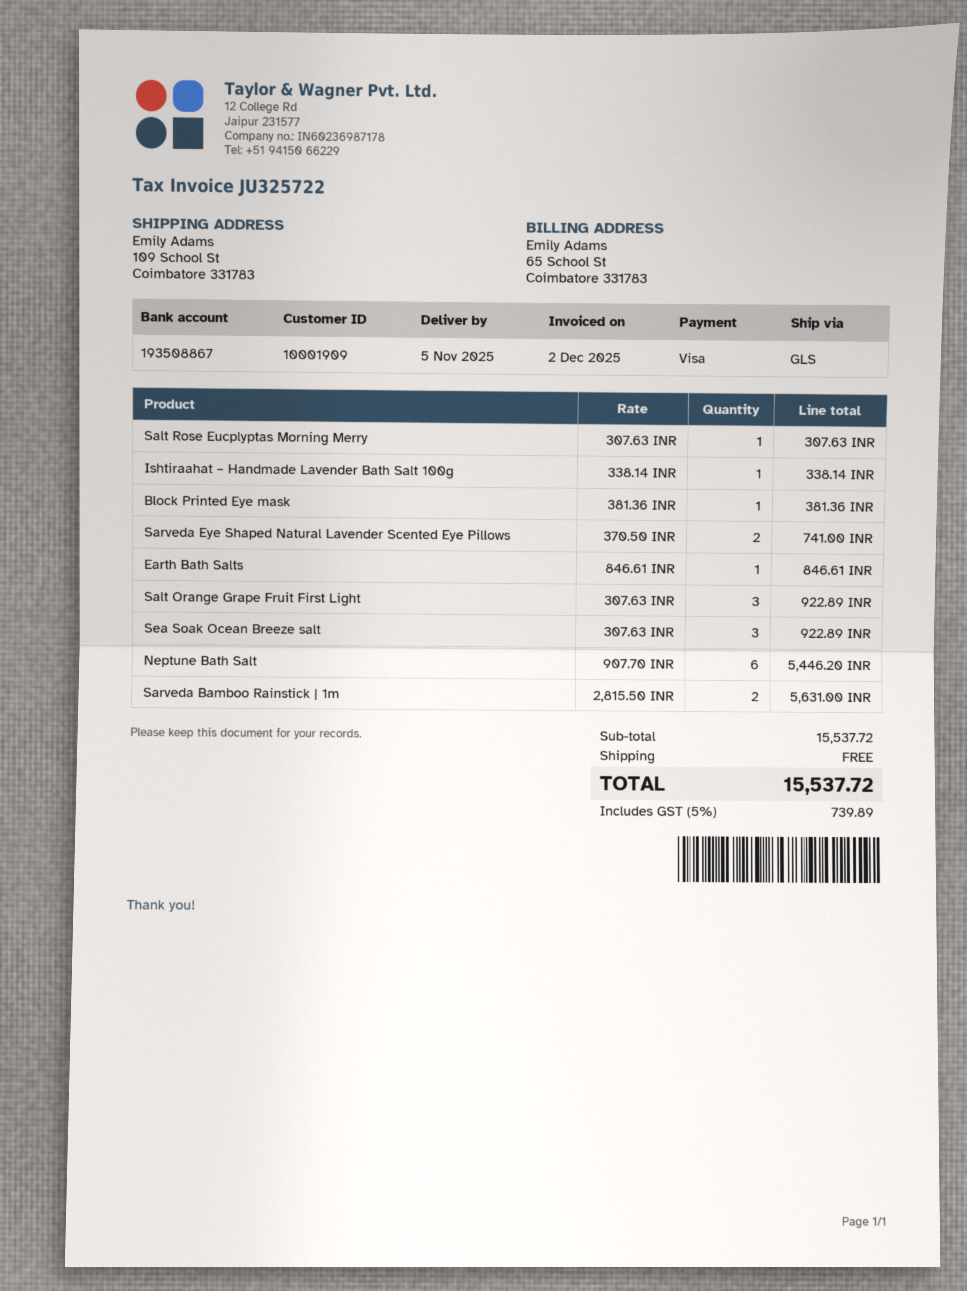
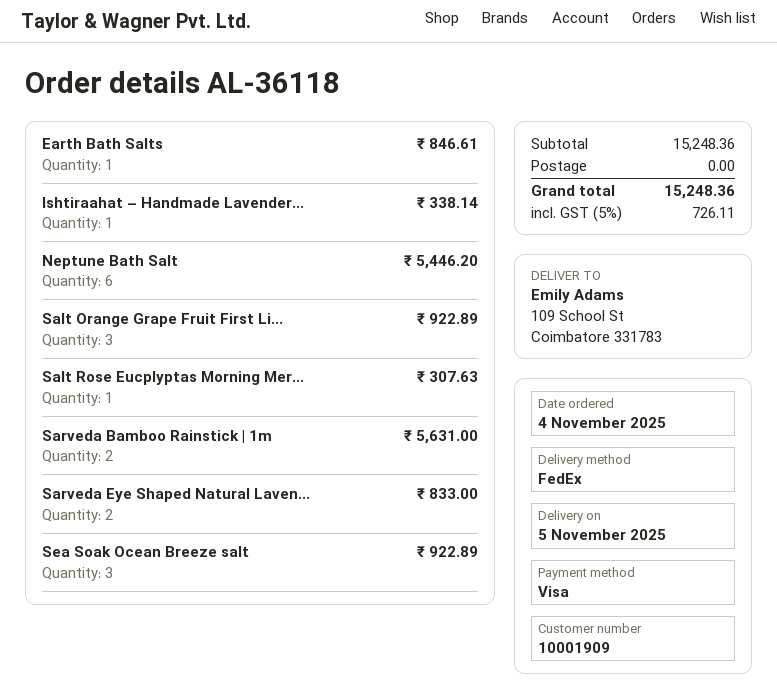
shipping method: GLS -> FedEx
Block Printed Eye mask: 1 for 381.36 -> none
Sarveda Eye Shaped Natural Lavender Scented Eye Pillows: 2 for 741.00 -> 2 for 833.00
subtotal: 15537.72 -> 15248.36
tax: 5% = 739.89 -> 5% = 726.11
total: 15537.72 -> 15248.36

